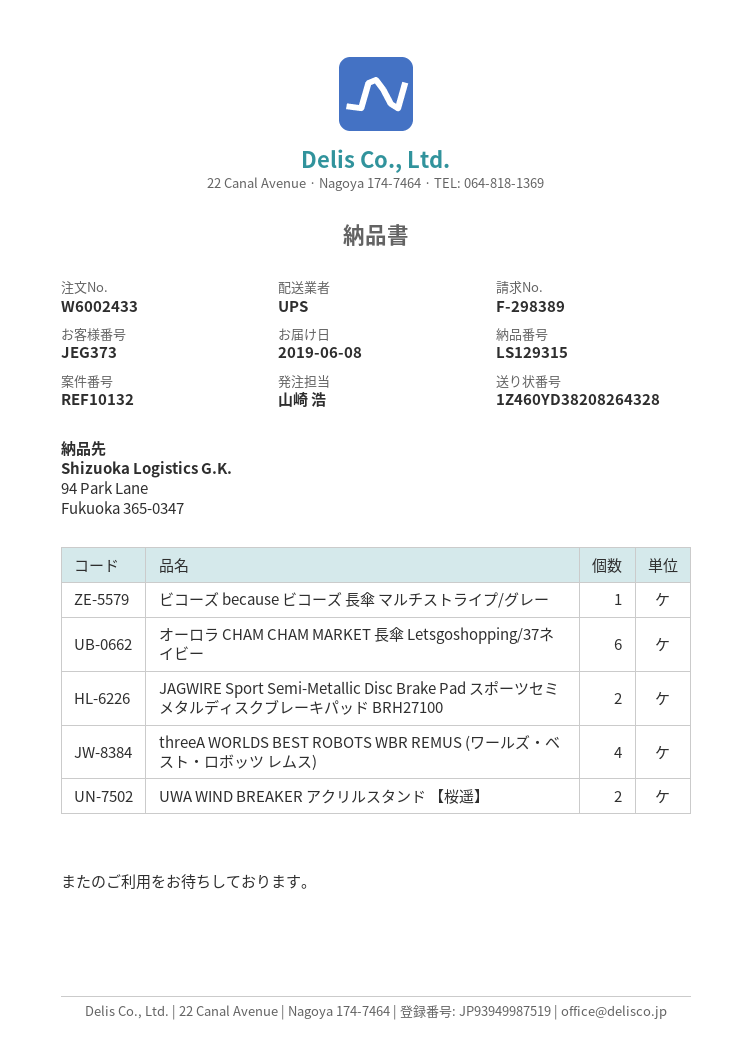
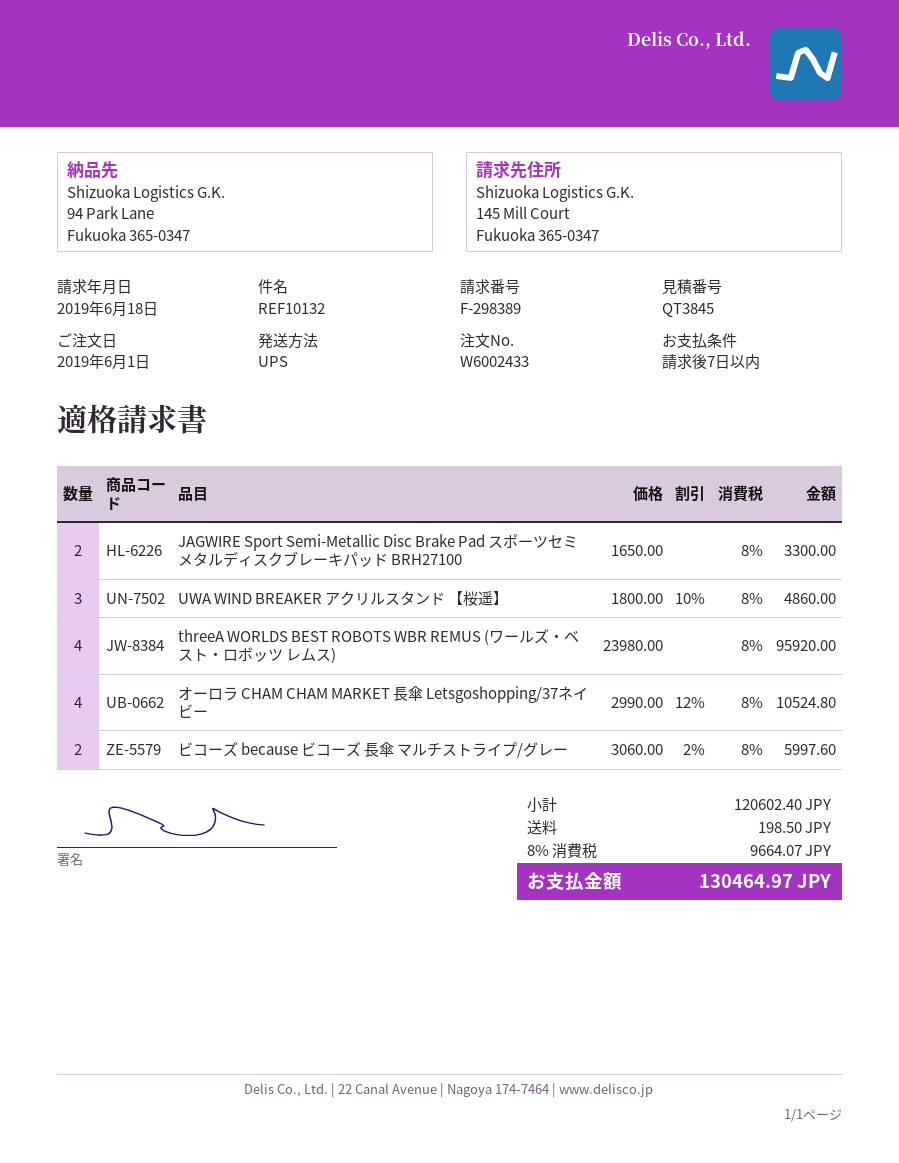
ビコーズ because ビコーズ 長傘 マルチストライプ/グレー: 1 -> 2
オーロラ CHAM CHAM MARKET 長傘 Letsgoshopping/37ネイビー: 6 -> 4
UWA WIND BREAKER アクリルスタンド 【桜遥】: 2 -> 3

